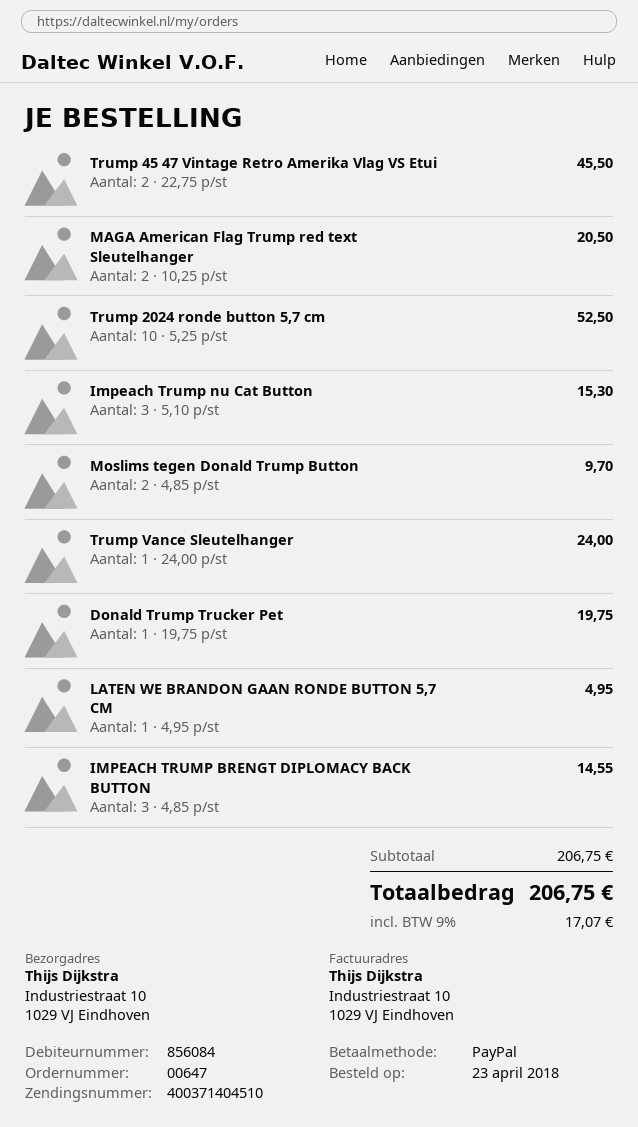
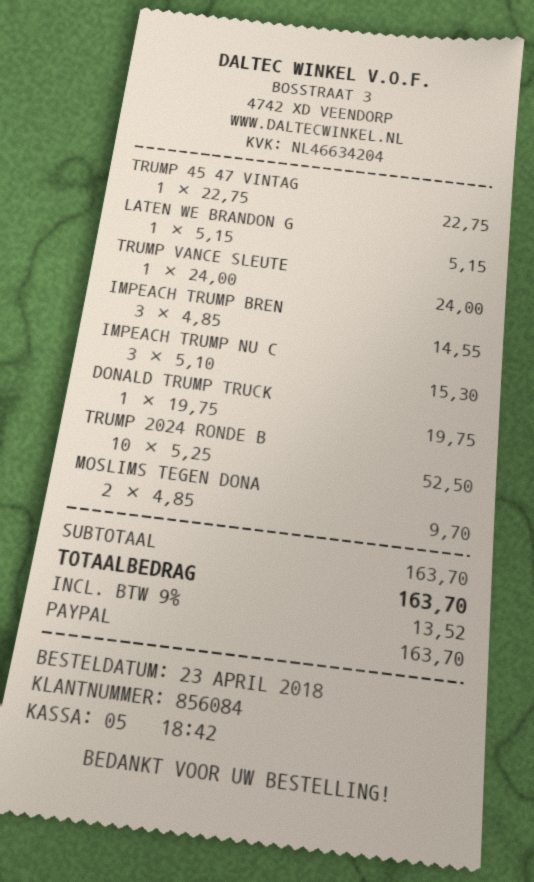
Trump 45 47 Vintage Retro Amerika Vlag VS Etui: 2 x 22.75 = 45.50 -> 1 x 22.75 = 22.75
MAGA American Flag Trump red text Sleutelhanger: 2 x 10.25 = 20.50 -> none
LATEN WE BRANDON GAAN RONDE BUTTON 5,7 CM: 1 x 4.95 = 4.95 -> 1 x 5.15 = 5.15
subtotal: 206.75 -> 163.70
tax: 9% = 17.07 -> 9% = 13.52
total: 206.75 -> 163.70

